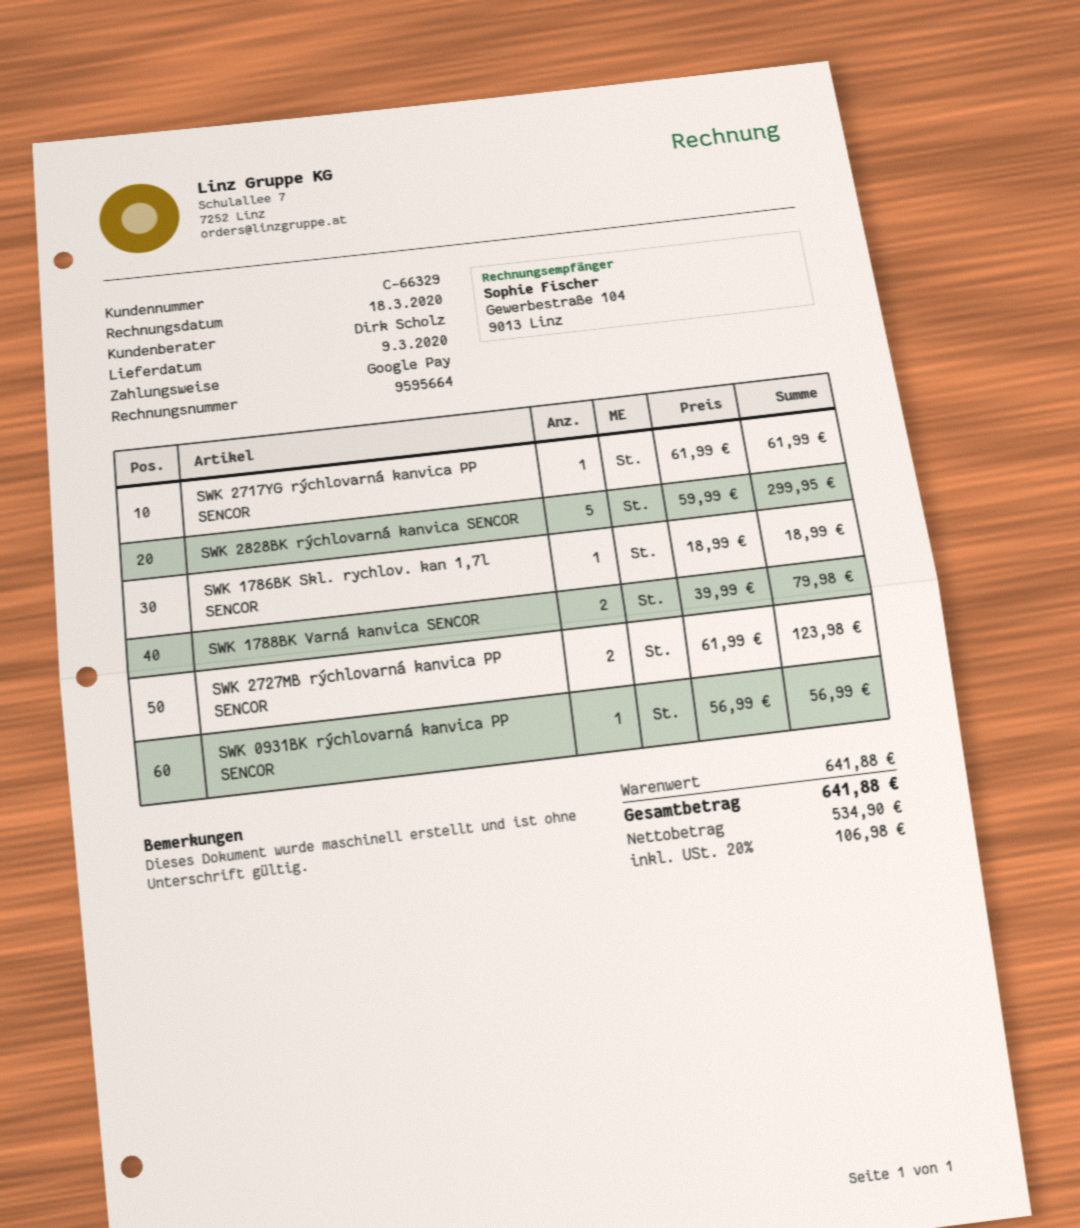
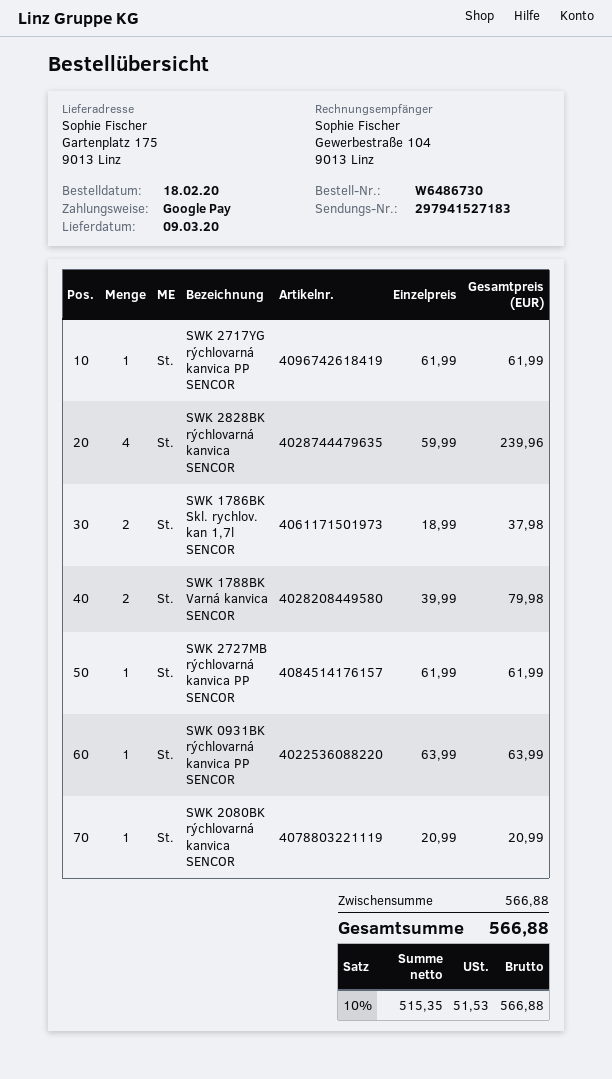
SWK 2828BK rýchlovarná kanvica SENCOR: 5 x 59.99 = 299.95 -> 4 x 59.99 = 239.96
SWK 1786BK Skl. rychlov. kan 1,7l SENCOR: 1 x 18.99 = 18.99 -> 2 x 18.99 = 37.98
SWK 2727MB rýchlovarná kanvica PP SENCOR: 2 x 61.99 = 123.98 -> 1 x 61.99 = 61.99
SWK 0931BK rýchlovarná kanvica PP SENCOR: 1 x 56.99 = 56.99 -> 1 x 63.99 = 63.99
SWK 2080BK rýchlovarná kanvica SENCOR: none -> 1 x 20.99 = 20.99
subtotal: 641.88 -> 566.88
net: 534.90 -> 515.35
tax: 20% = 106.98 -> 10% = 51.53
total: 641.88 -> 566.88

